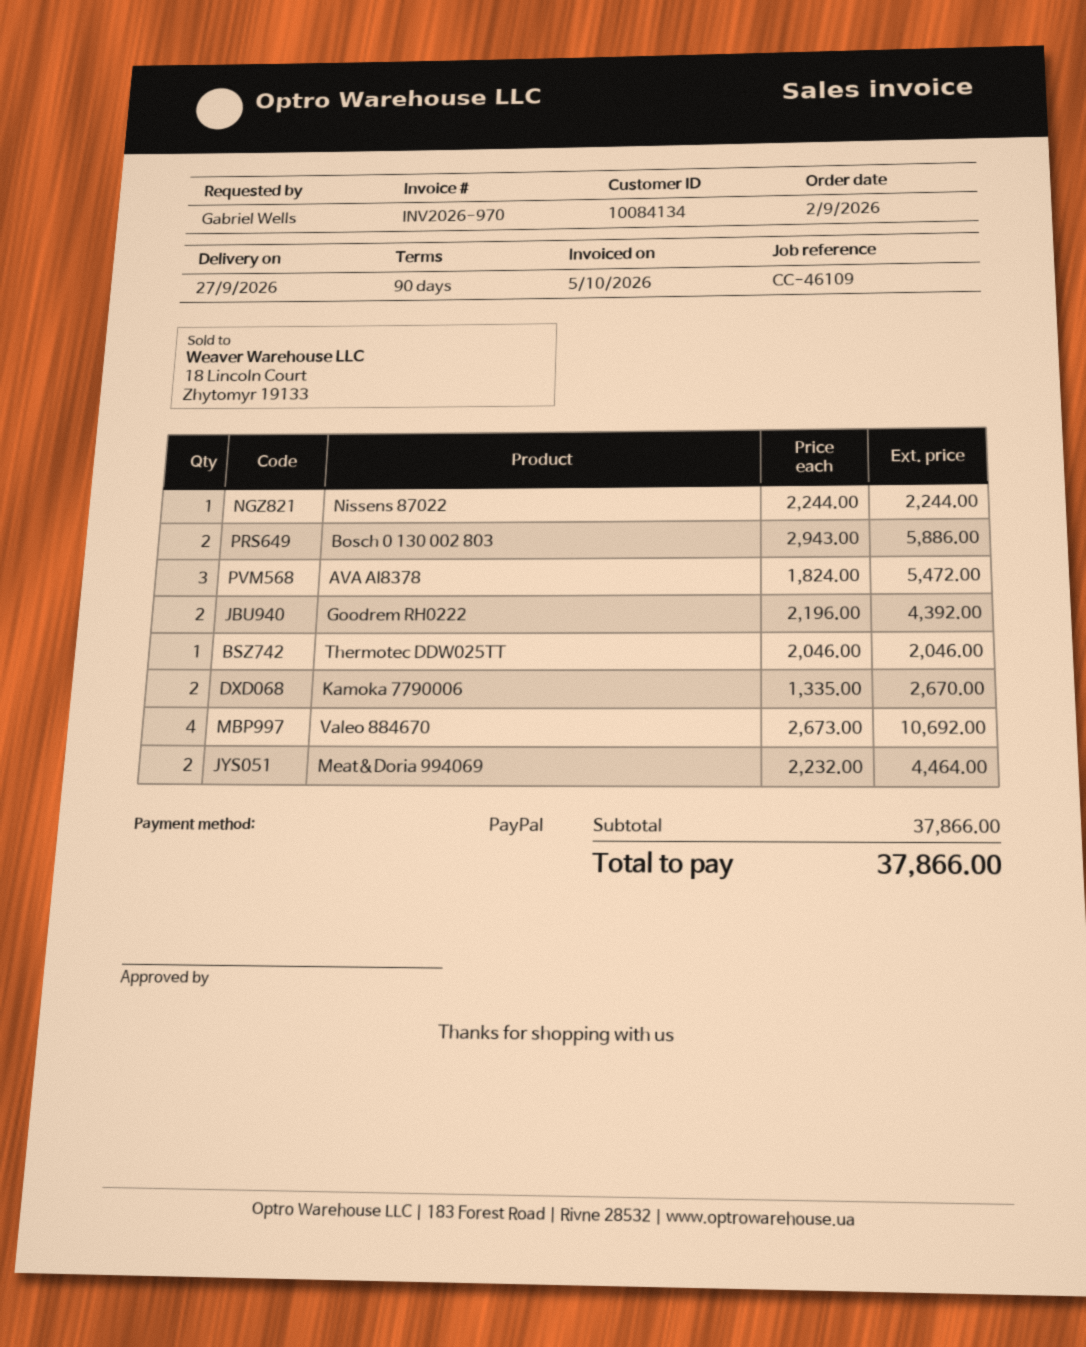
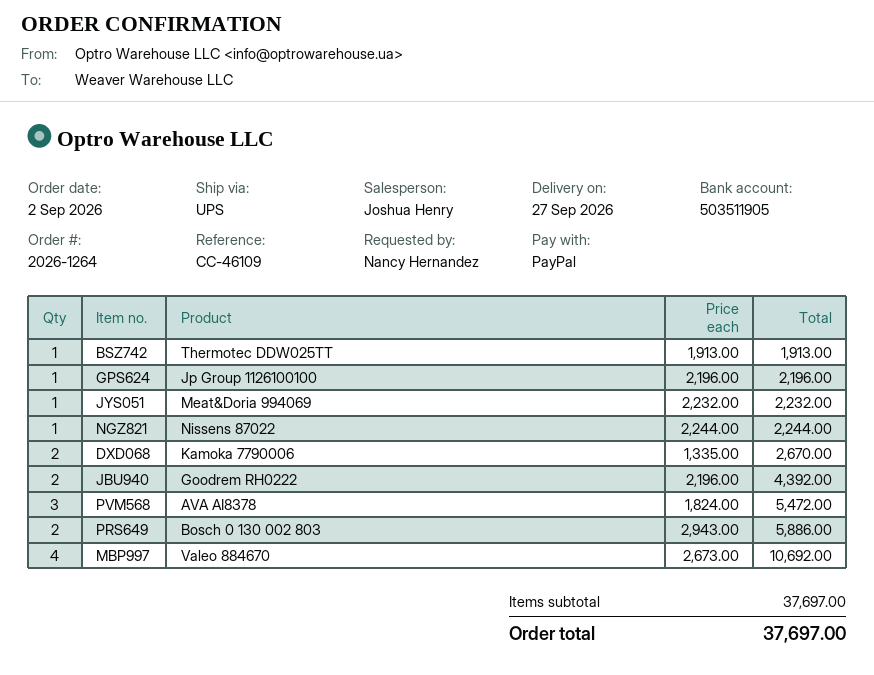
ordered by: Gabriel Wells -> Nancy Hernandez
Thermotec DDW025TT: 1 x 2046.00 = 2046.00 -> 1 x 1913.00 = 1913.00
Meat&Doria 994069: 2 x 2232.00 = 4464.00 -> 1 x 2232.00 = 2232.00
Jp Group 1126100100: none -> 1 x 2196.00 = 2196.00
subtotal: 37866.00 -> 37697.00
total: 37866.00 -> 37697.00

